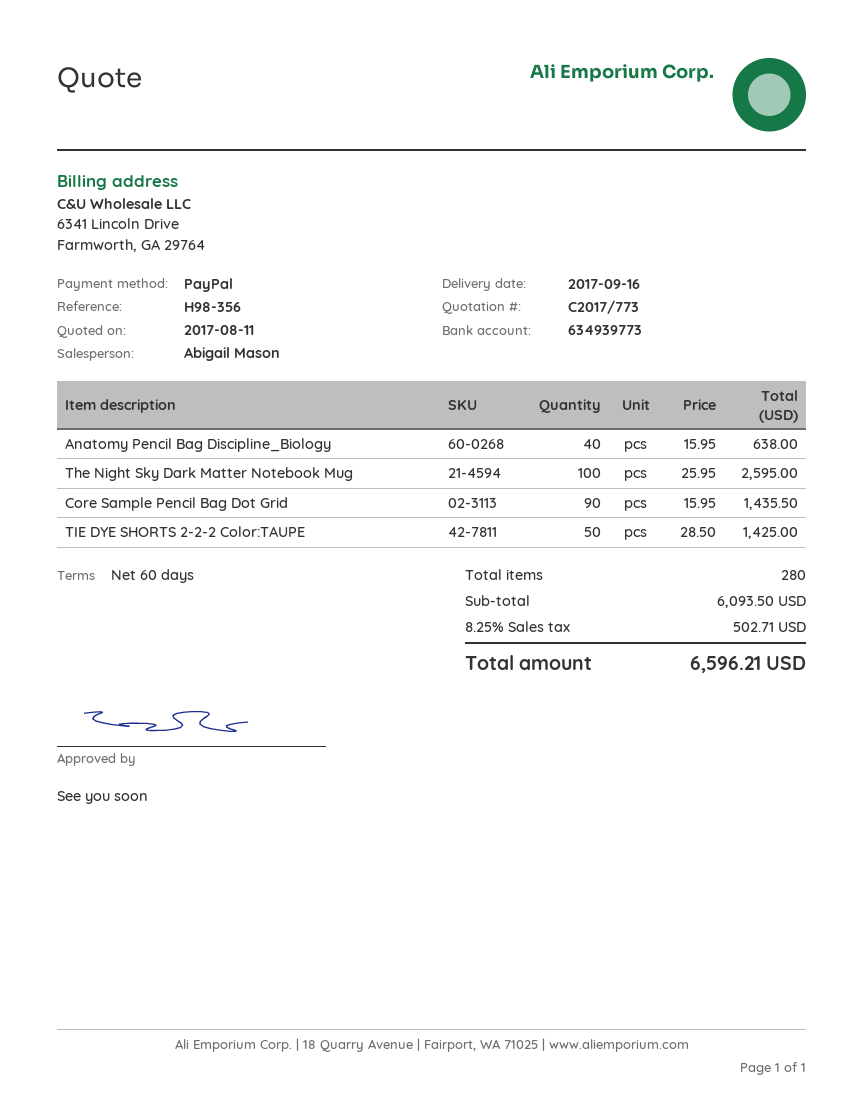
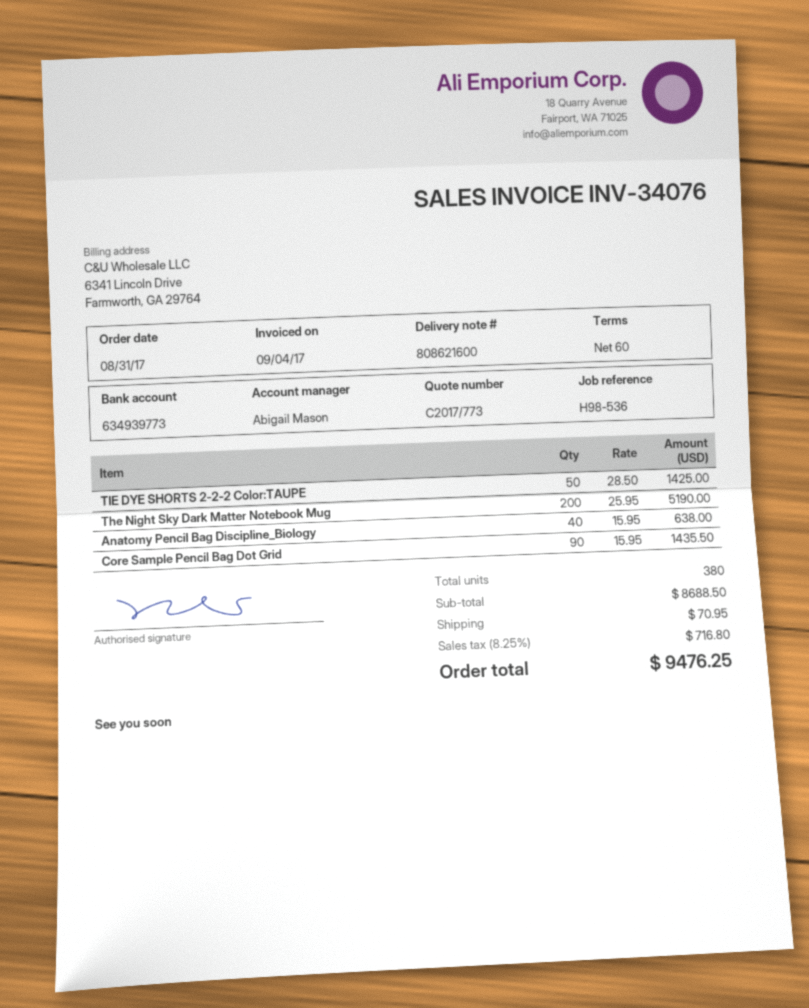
reference: H98-356 -> H98-536
The Night Sky Dark Matter Notebook Mug: 100 x 25.95 = 2595.00 -> 200 x 25.95 = 5190.00
total quantity: 280 -> 380
subtotal: 6093.50 -> 8688.50
shipping: none -> 70.95
tax: 8.25% = 502.71 -> 8.25% = 716.80
total: 6596.21 -> 9476.25

